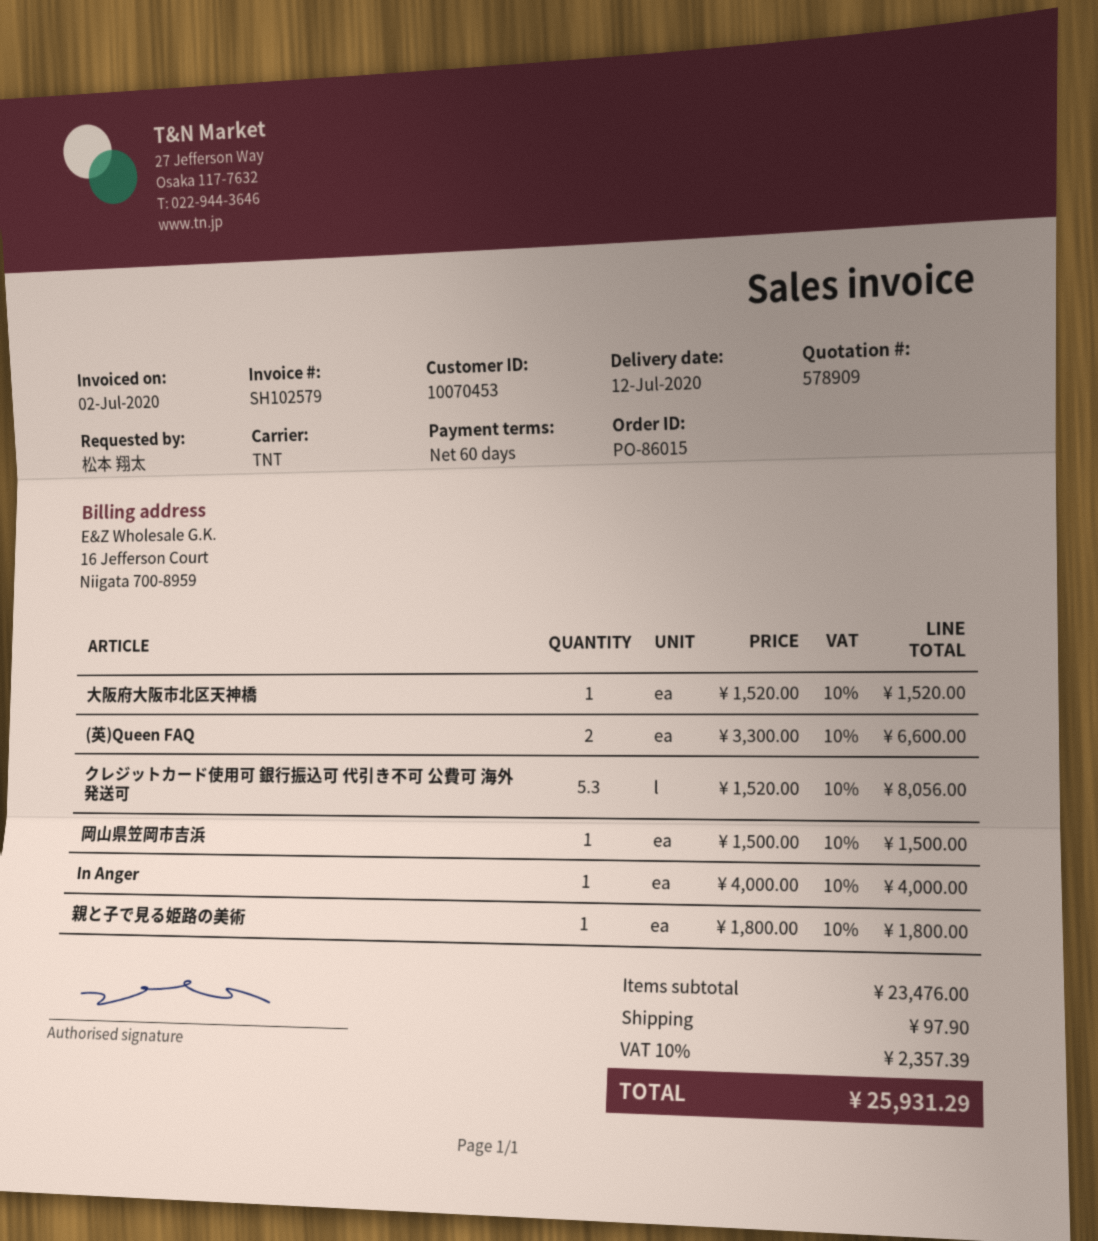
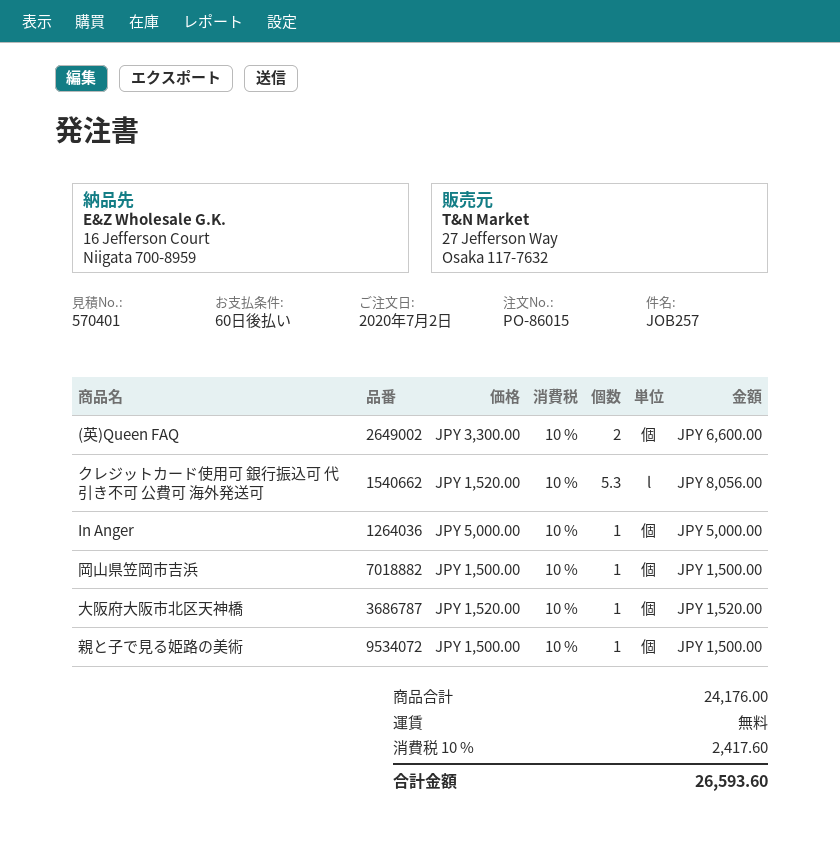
quote number: 578909 -> 570401
In Anger: 1 x 4000.00 = 4000.00 -> 1 x 5000.00 = 5000.00
親と子で見る姫路の美術: 1 x 1800.00 = 1800.00 -> 1 x 1500.00 = 1500.00
subtotal: 23476.00 -> 24176.00
shipping: 97.90 -> 0.00
tax: 10% = 2357.39 -> 10% = 2417.60
total: 25931.29 -> 26593.60

